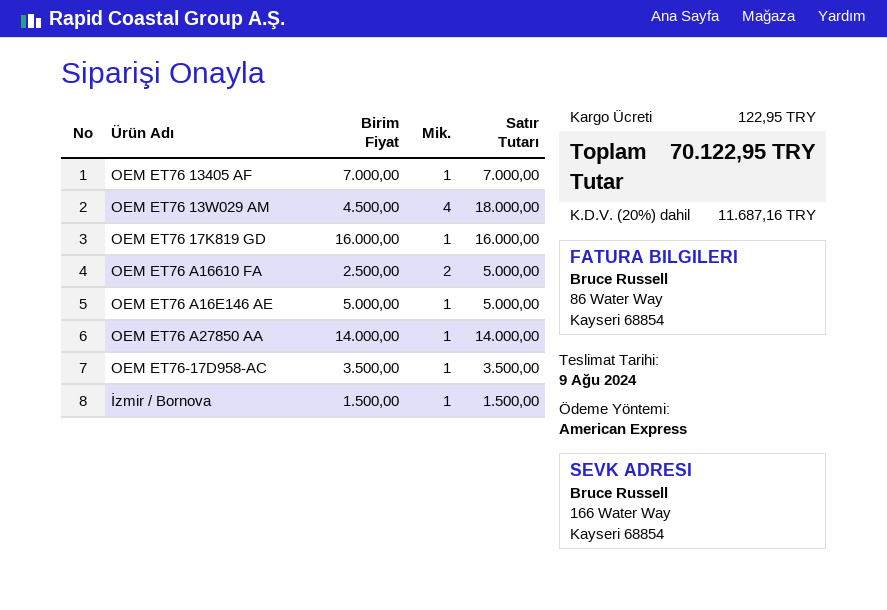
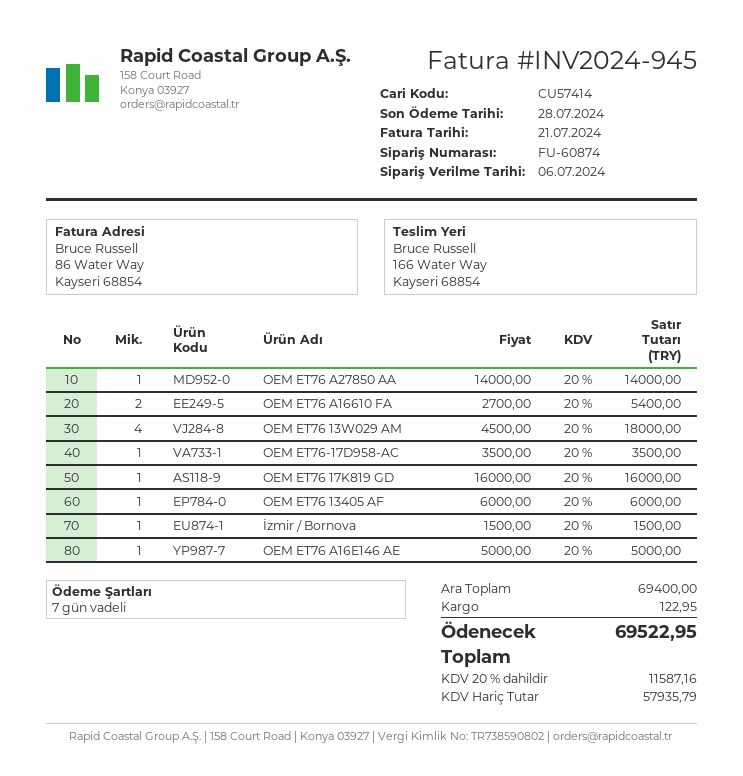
OEM ET76 13405 AF: 1 x 7000.00 = 7000.00 -> 1 x 6000.00 = 6000.00
OEM ET76 A16610 FA: 2 x 2500.00 = 5000.00 -> 2 x 2700.00 = 5400.00
tax: 20% = 11687.16 -> 20% = 11587.16
total: 70122.95 -> 69522.95

